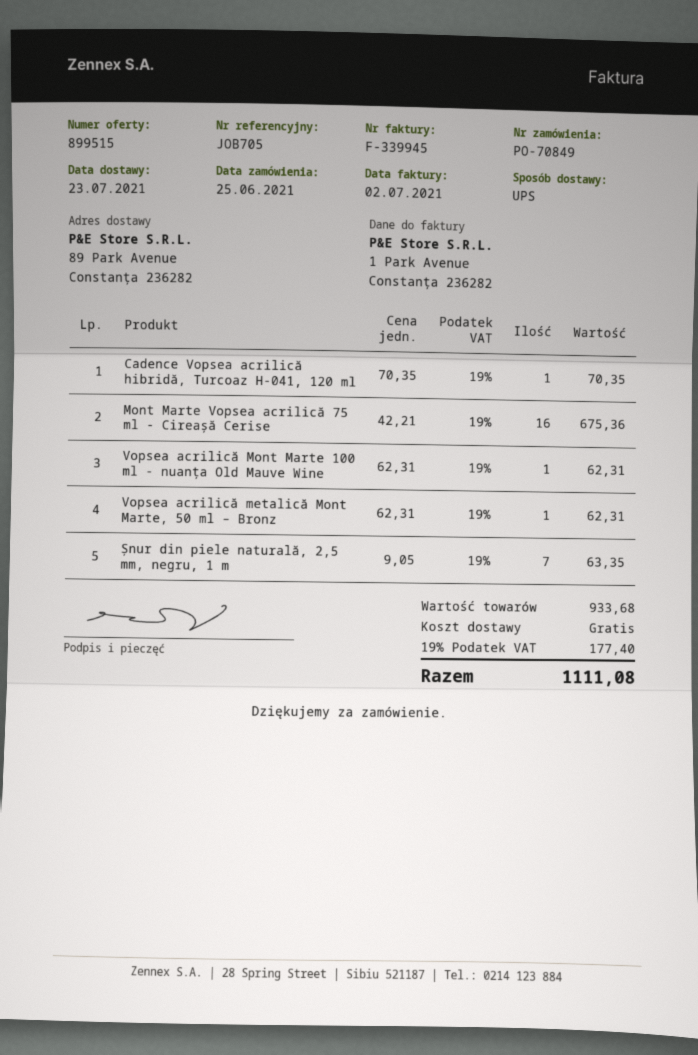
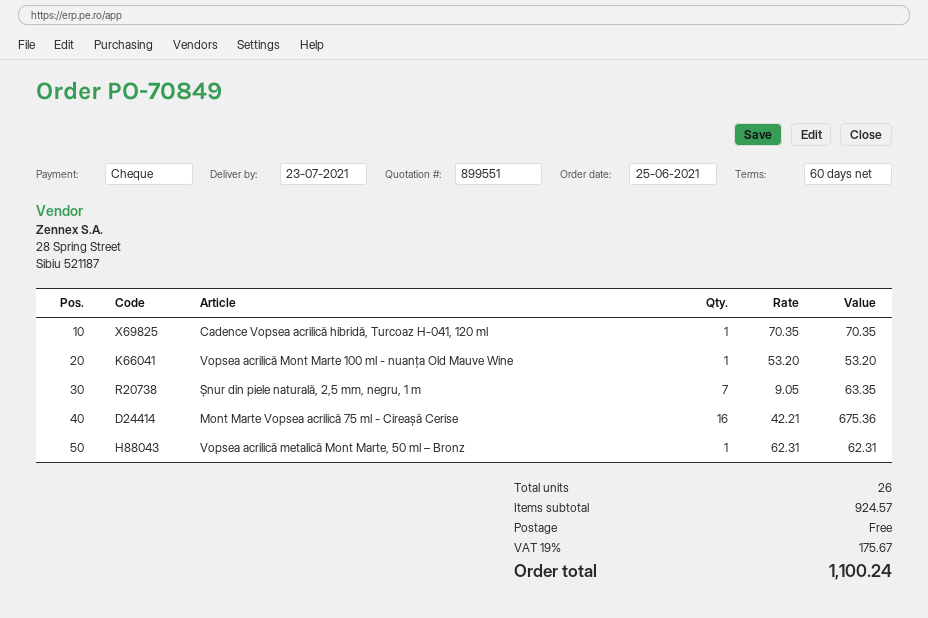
quote number: 899515 -> 899551
Vopsea acrilică Mont Marte 100 ml - nuanța Old Mauve Wine: 1 x 62.31 = 62.31 -> 1 x 53.20 = 53.20
subtotal: 933.68 -> 924.57
tax: 19% = 177.40 -> 19% = 175.67
total: 1111.08 -> 1100.24

